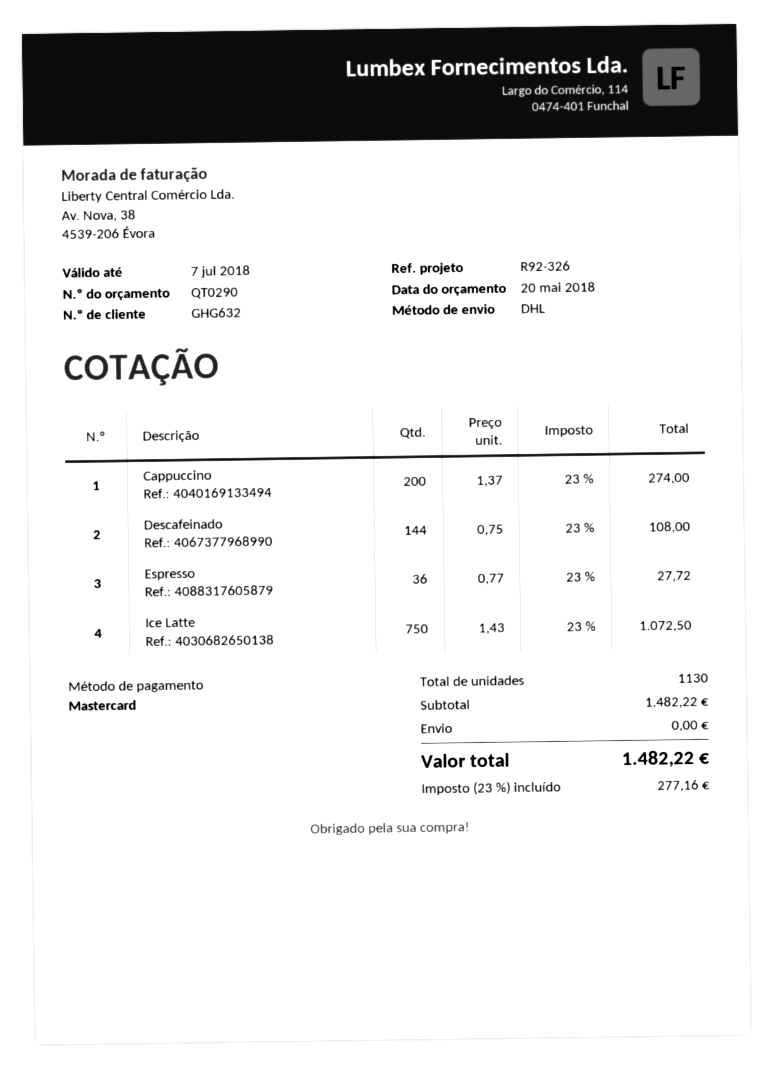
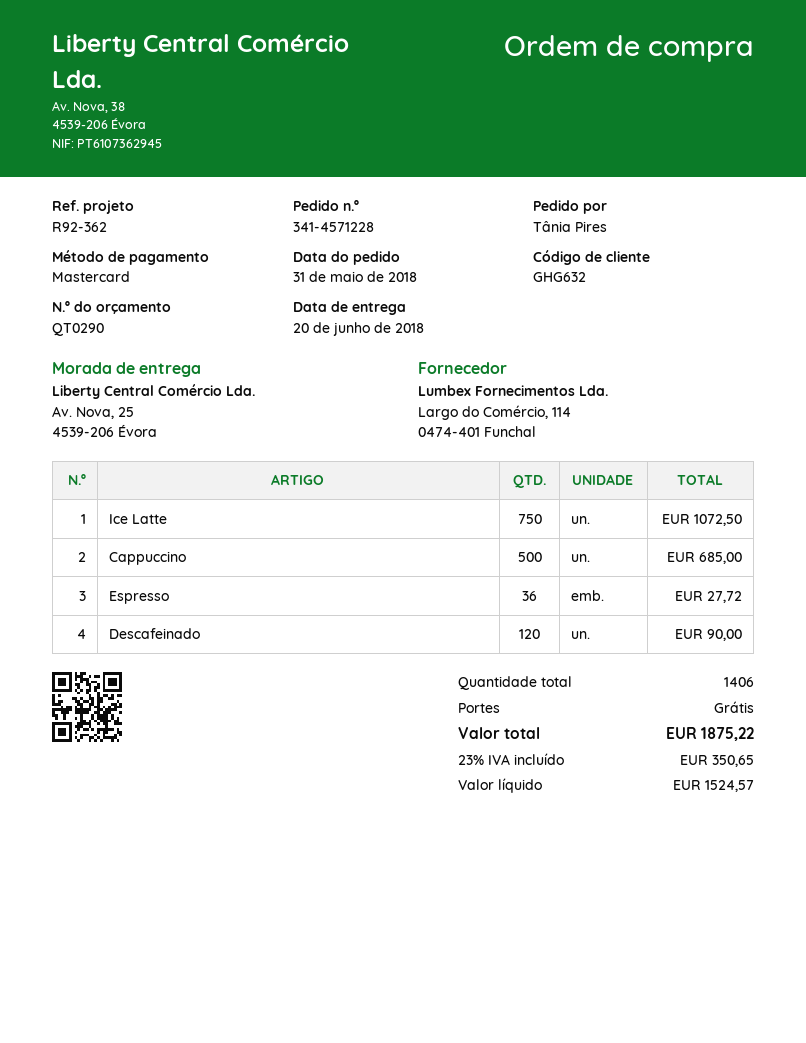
reference: R92-326 -> R92-362
Cappuccino: 200 for 274.00 -> 500 for 685.00
Descafeinado: 144 for 108.00 -> 120 for 90.00
total quantity: 1130 -> 1406
tax: 23% = 277.16 -> 23% = 350.65
total: 1482.22 -> 1875.22

